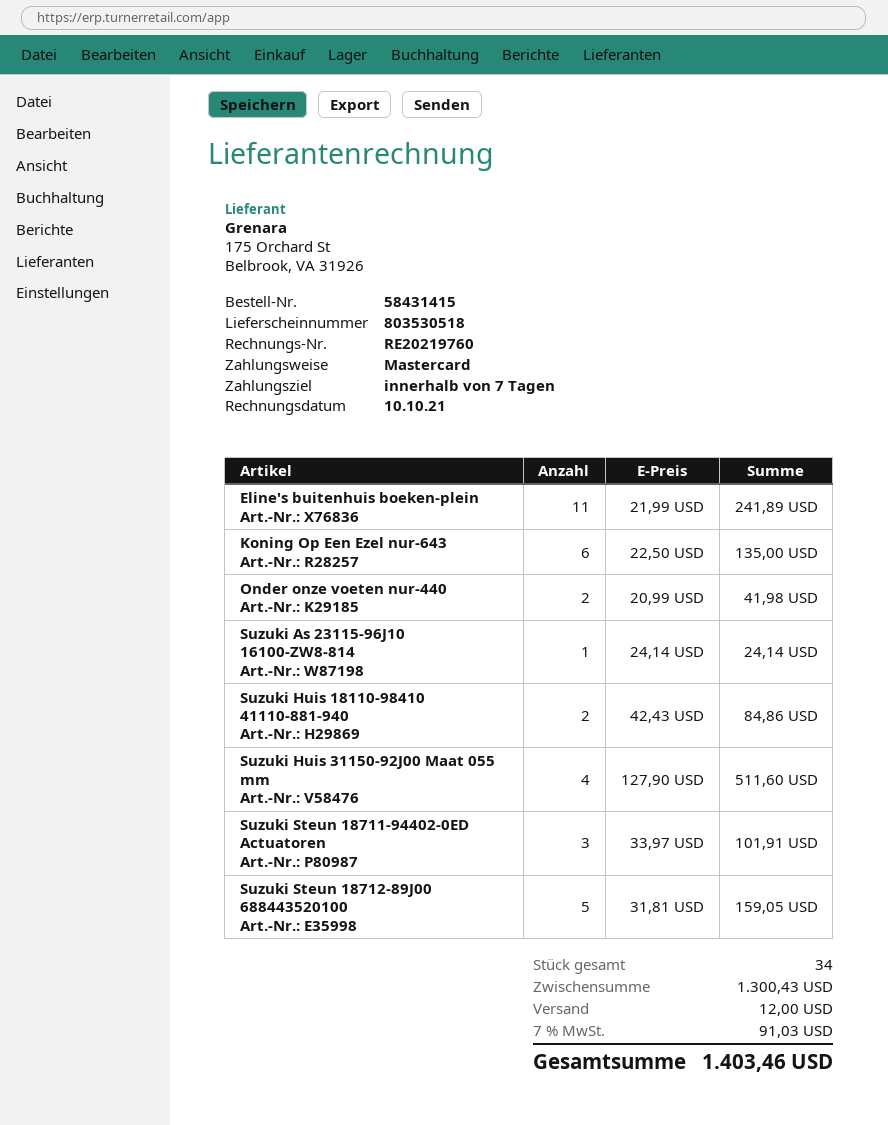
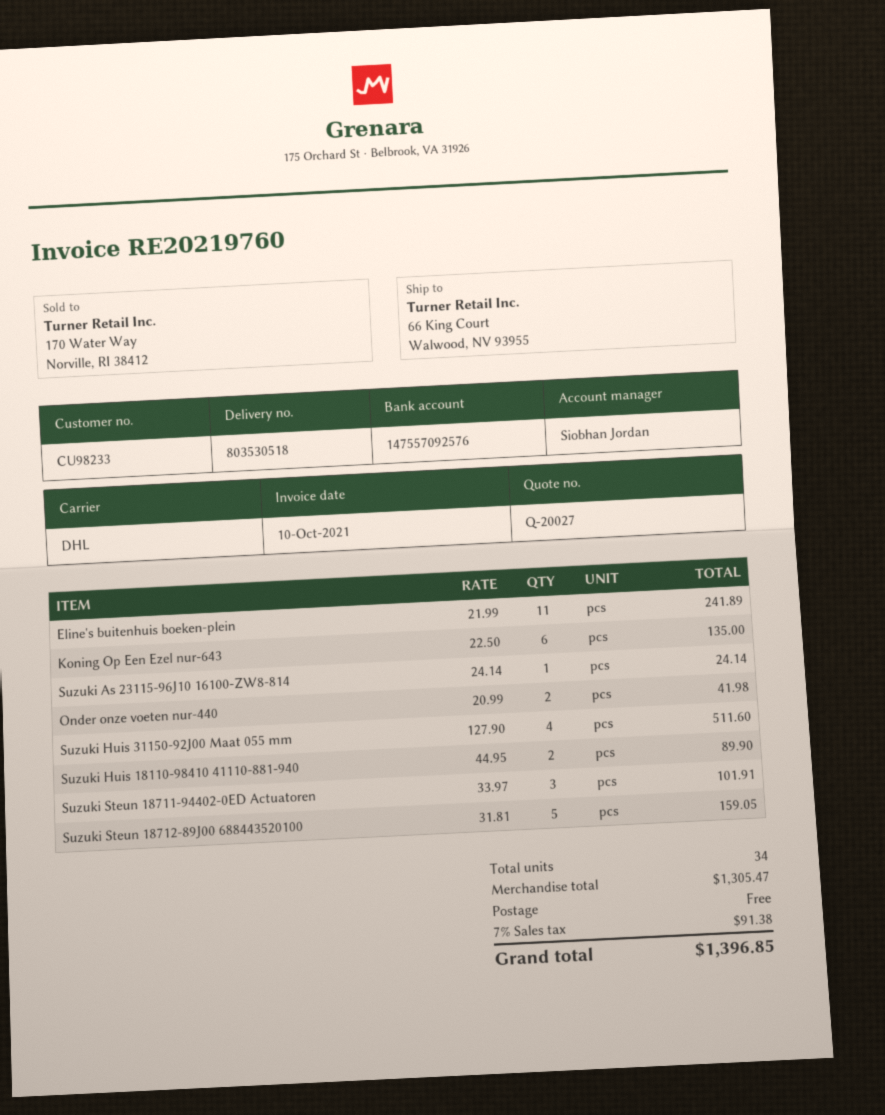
Suzuki Huis 18110-98410 41110-881-940: 2 x 42.43 = 84.86 -> 2 x 44.95 = 89.90
subtotal: 1300.43 -> 1305.47
shipping: 12.00 -> 0.00
tax: 7% = 91.03 -> 7% = 91.38
total: 1403.46 -> 1396.85

